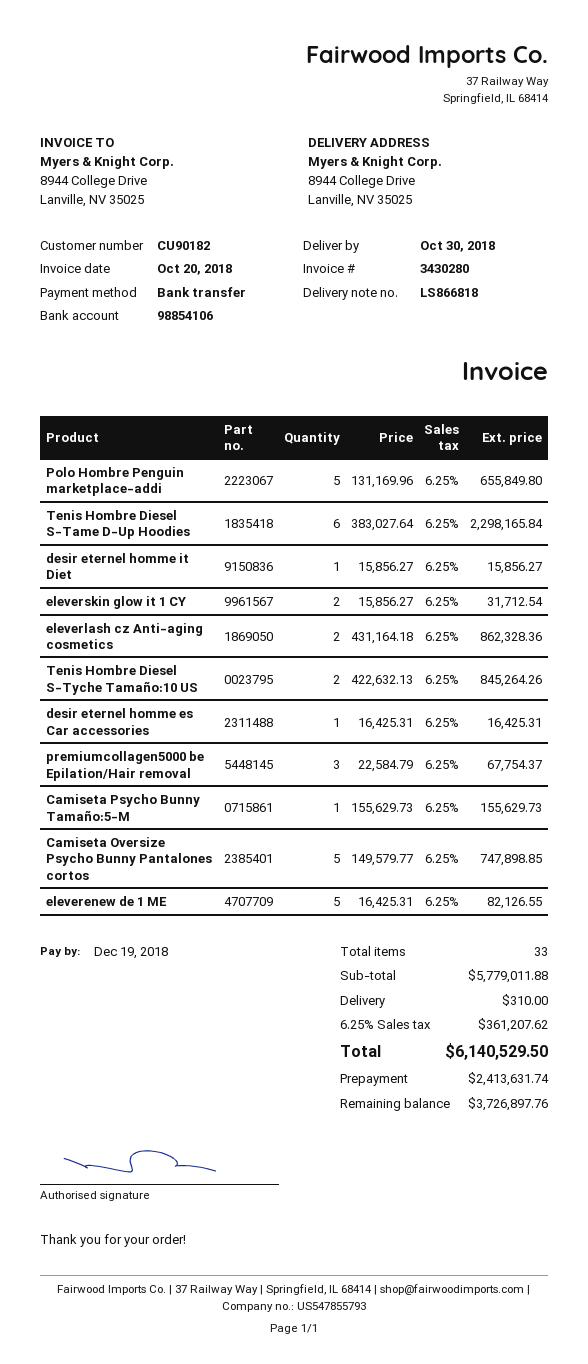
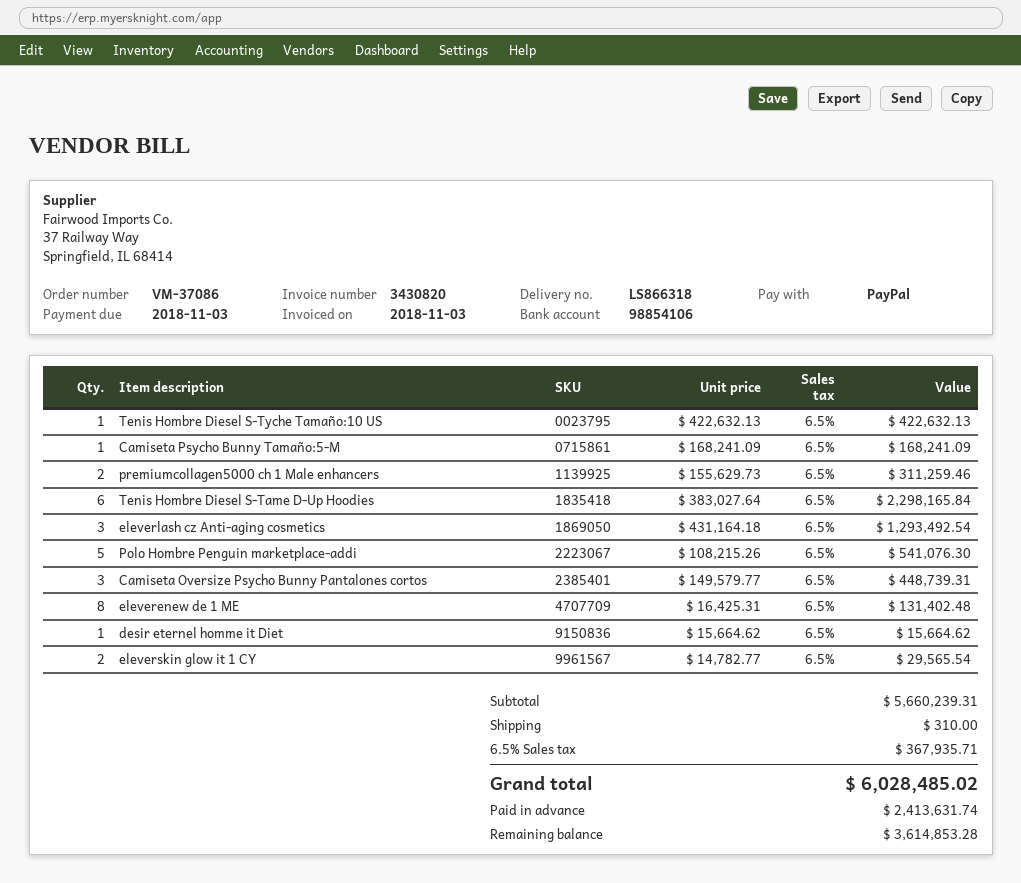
delivery note number: LS866818 -> LS866318
invoice number: 3430280 -> 3430820
invoice date: 2018-10-20 -> 2018-11-03
due date: 2018-12-19 -> 2018-11-03
payment method: bank transfer -> PayPal
Polo Hombre Penguin marketplace-addi: 5 x 131169.96 = 655849.80 -> 5 x 108215.26 = 541076.30
desir eternel homme it Diet: 1 x 15856.27 = 15856.27 -> 1 x 15664.62 = 15664.62
eleverskin glow it 1 CY: 2 x 15856.27 = 31712.54 -> 2 x 14782.77 = 29565.54
eleverlash cz Anti-aging cosmetics: 2 x 431164.18 = 862328.36 -> 3 x 431164.18 = 1293492.54
Tenis Hombre Diesel S-Tyche Tamaño:10 US: 2 x 422632.13 = 845264.26 -> 1 x 422632.13 = 422632.13
desir eternel homme es Car accessories: 1 x 16425.31 = 16425.31 -> none
premiumcollagen5000 be Epilation/Hair removal: 3 x 22584.79 = 67754.37 -> none
Camiseta Psycho Bunny Tamaño:5-M: 1 x 155629.73 = 155629.73 -> 1 x 168241.09 = 168241.09
Camiseta Oversize Psycho Bunny Pantalones cortos: 5 x 149579.77 = 747898.85 -> 3 x 149579.77 = 448739.31
eleverenew de 1 ME: 5 x 16425.31 = 82126.55 -> 8 x 16425.31 = 131402.48
premiumcollagen5000 ch 1 Male enhancers: none -> 2 x 155629.73 = 311259.46
subtotal: 5779011.88 -> 5660239.31
tax: 6.25% = 361207.62 -> 6.5% = 367935.71
total: 6140529.50 -> 6028485.02
balance: 3726897.76 -> 3614853.28

